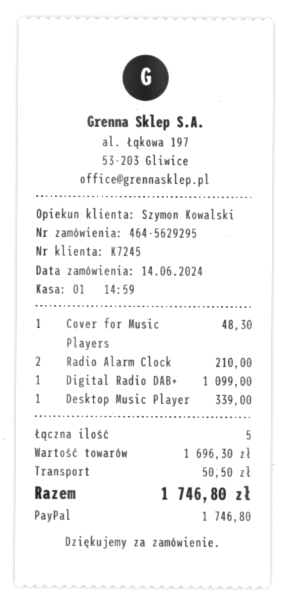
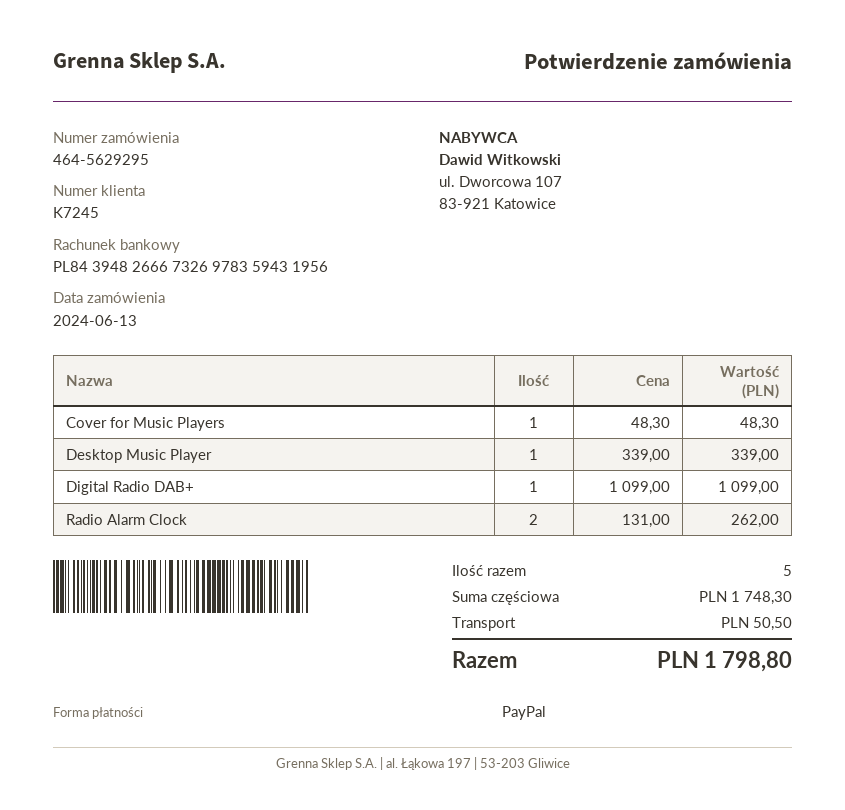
order date: 2024-06-14 -> 2024-06-13
Radio Alarm Clock: 2 for 210.00 -> 2 for 262.00
subtotal: 1696.30 -> 1748.30
total: 1746.80 -> 1798.80

